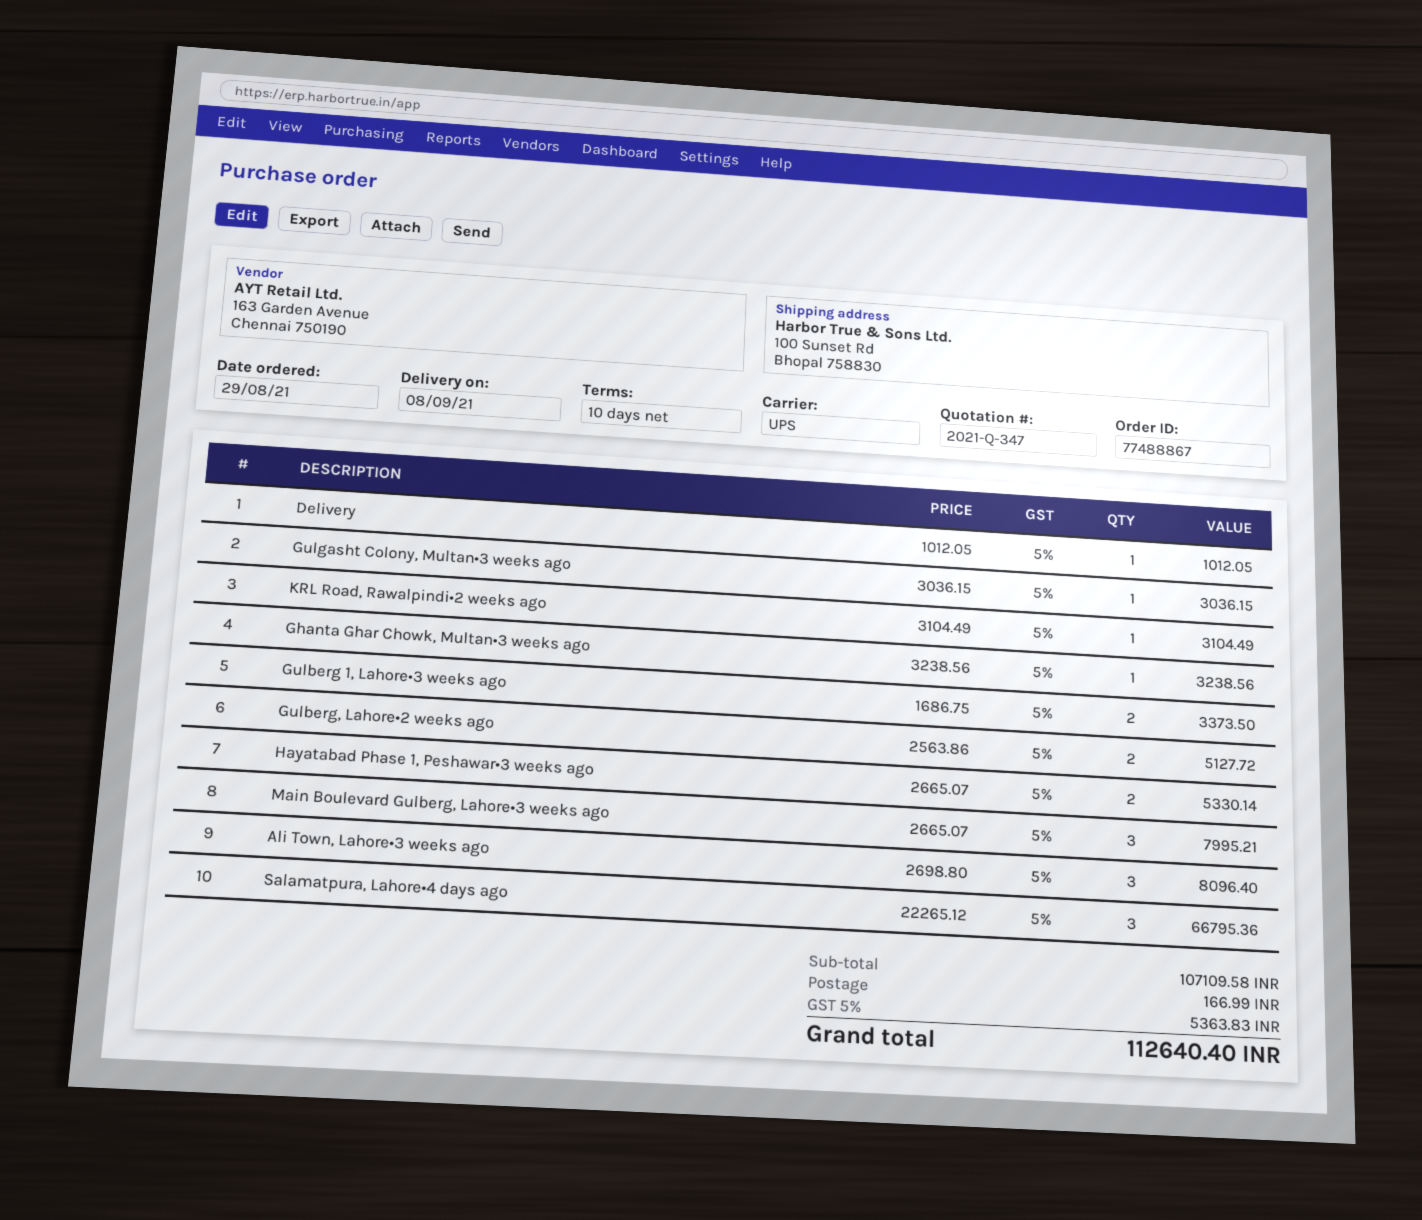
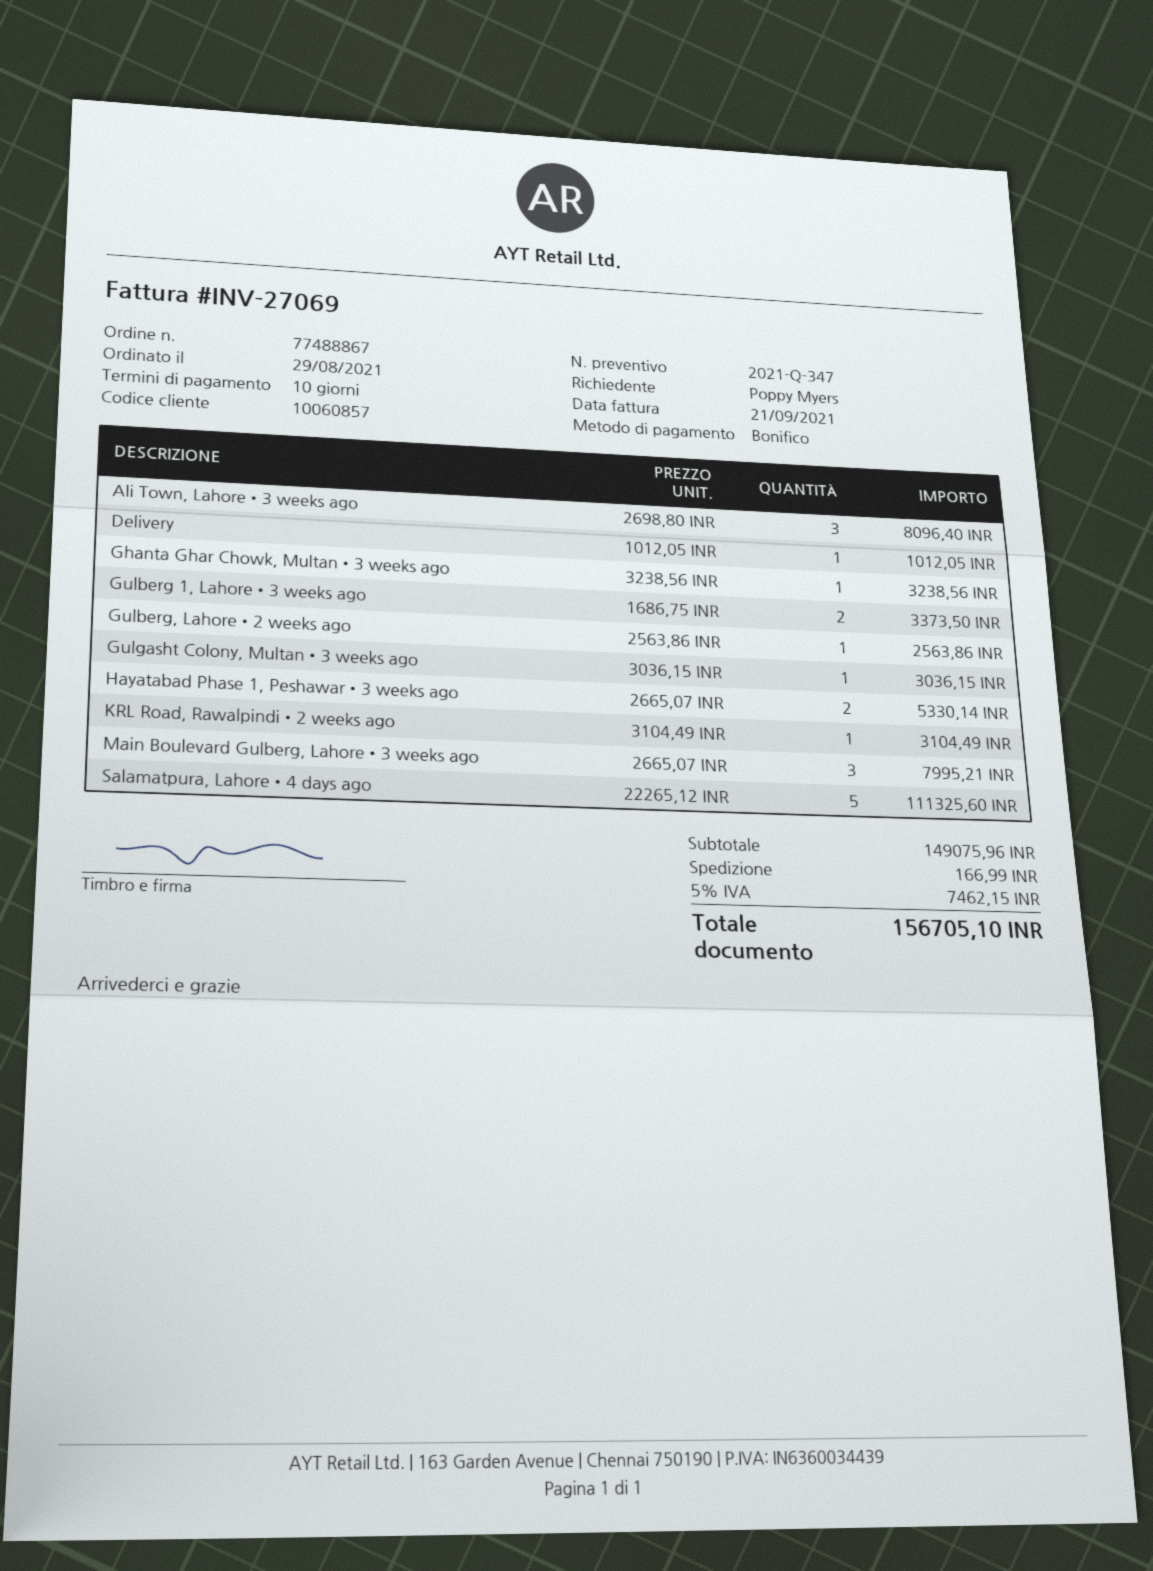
Gulberg, Lahore•2 weeks ago: 2 x 2563.86 = 5127.72 -> 1 x 2563.86 = 2563.86
Salamatpura, Lahore•4 days ago: 3 x 22265.12 = 66795.36 -> 5 x 22265.12 = 111325.60
subtotal: 107109.58 -> 149075.96
tax: 5% = 5363.83 -> 5% = 7462.15
total: 112640.40 -> 156705.10

